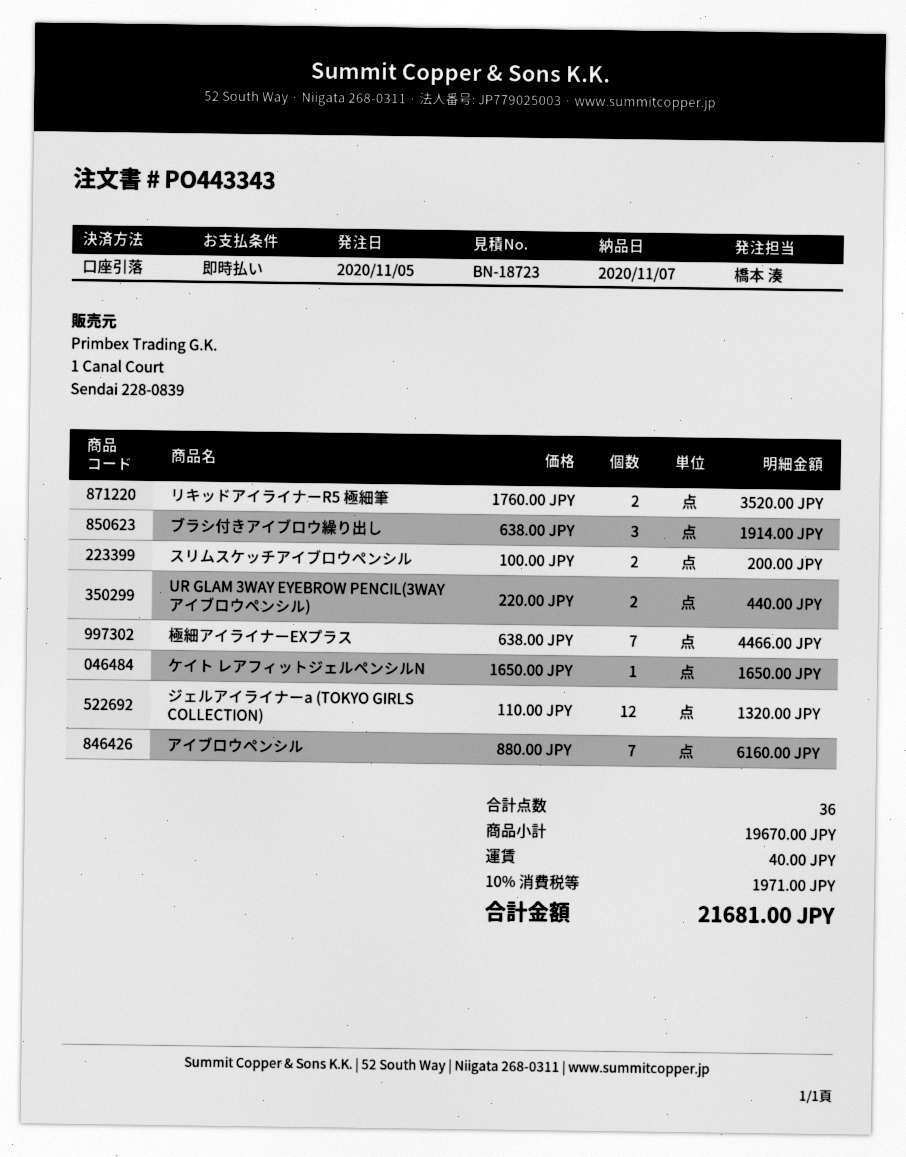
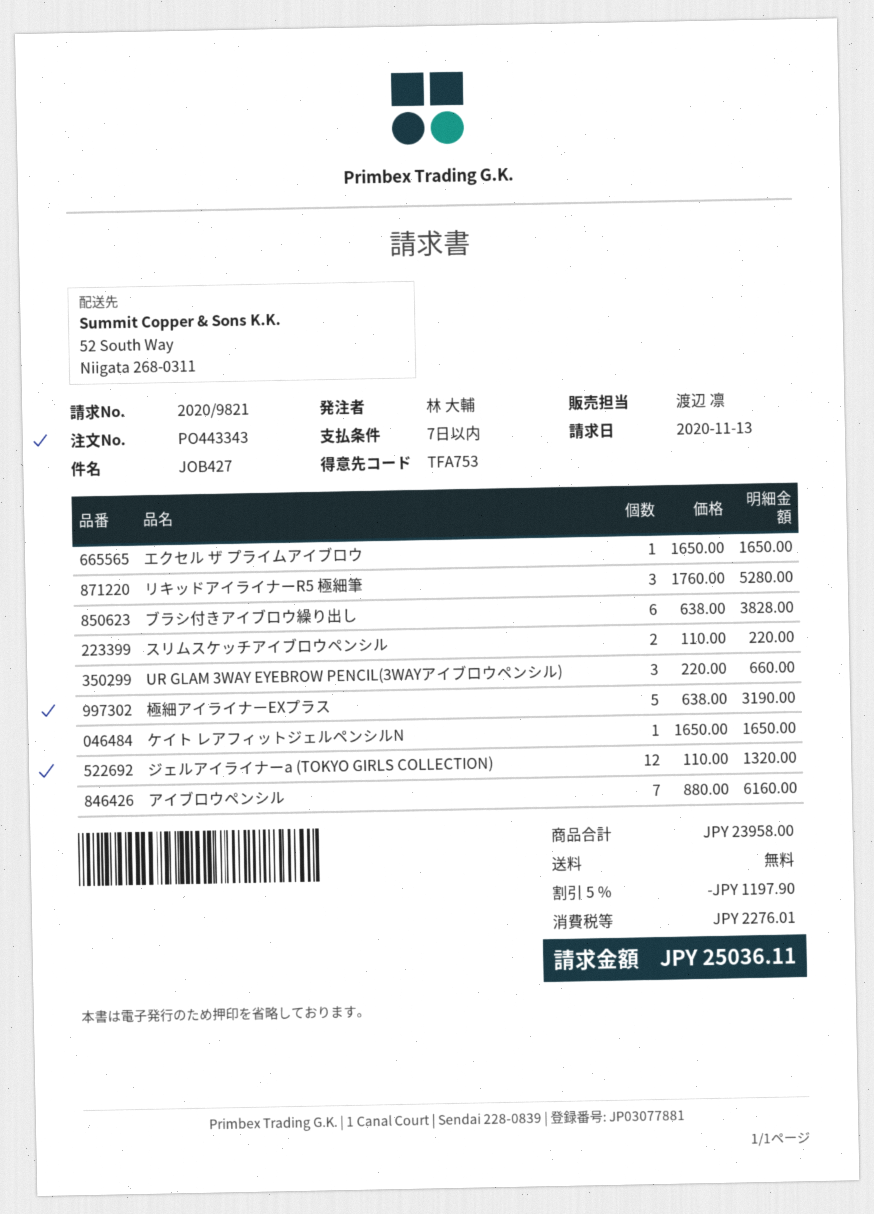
payment terms: on receipt -> 7 days
ordered by: 橋本 湊 -> 林 大輔
リキッドアイライナーR5 極細筆: 2 x 1760.00 = 3520.00 -> 3 x 1760.00 = 5280.00
ブラシ付きアイブロウ繰り出し: 3 x 638.00 = 1914.00 -> 6 x 638.00 = 3828.00
スリムスケッチアイブロウペンシル: 2 x 100.00 = 200.00 -> 2 x 110.00 = 220.00
UR GLAM 3WAY EYEBROW PENCIL(3WAYアイブロウペンシル): 2 x 220.00 = 440.00 -> 3 x 220.00 = 660.00
極細アイライナーEXプラス: 7 x 638.00 = 4466.00 -> 5 x 638.00 = 3190.00
エクセル ザ プライムアイブロウ: none -> 1 x 1650.00 = 1650.00
subtotal: 19670.00 -> 23958.00
discount: none -> 5% = 1197.90
shipping: 40.00 -> 0.00
tax: 1971.00 -> 2276.01
total: 21681.00 -> 25036.11

